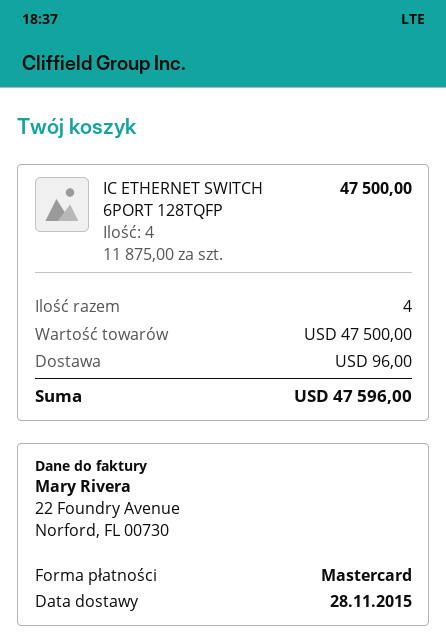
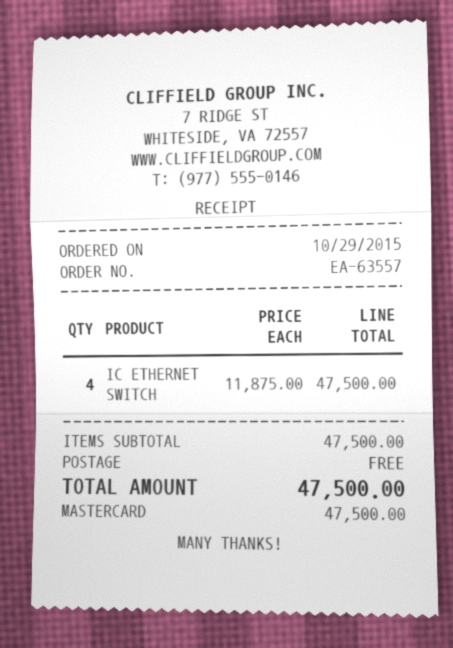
shipping: 96.00 -> 0.00
total: 47596.00 -> 47500.00

